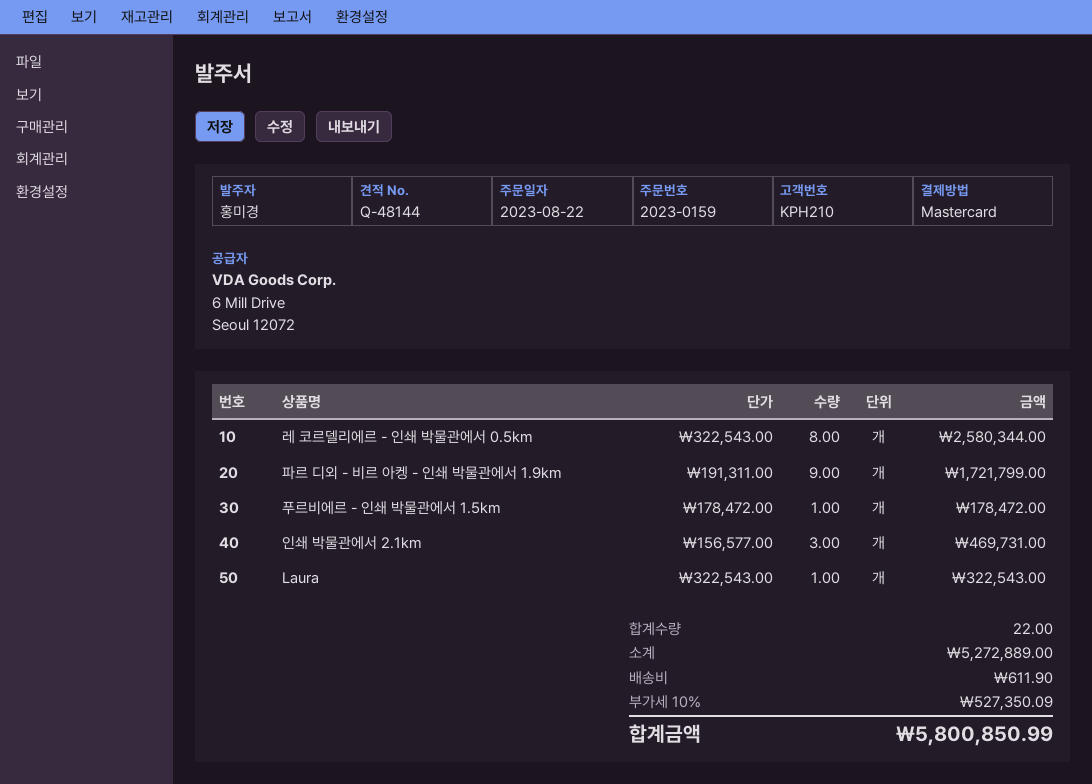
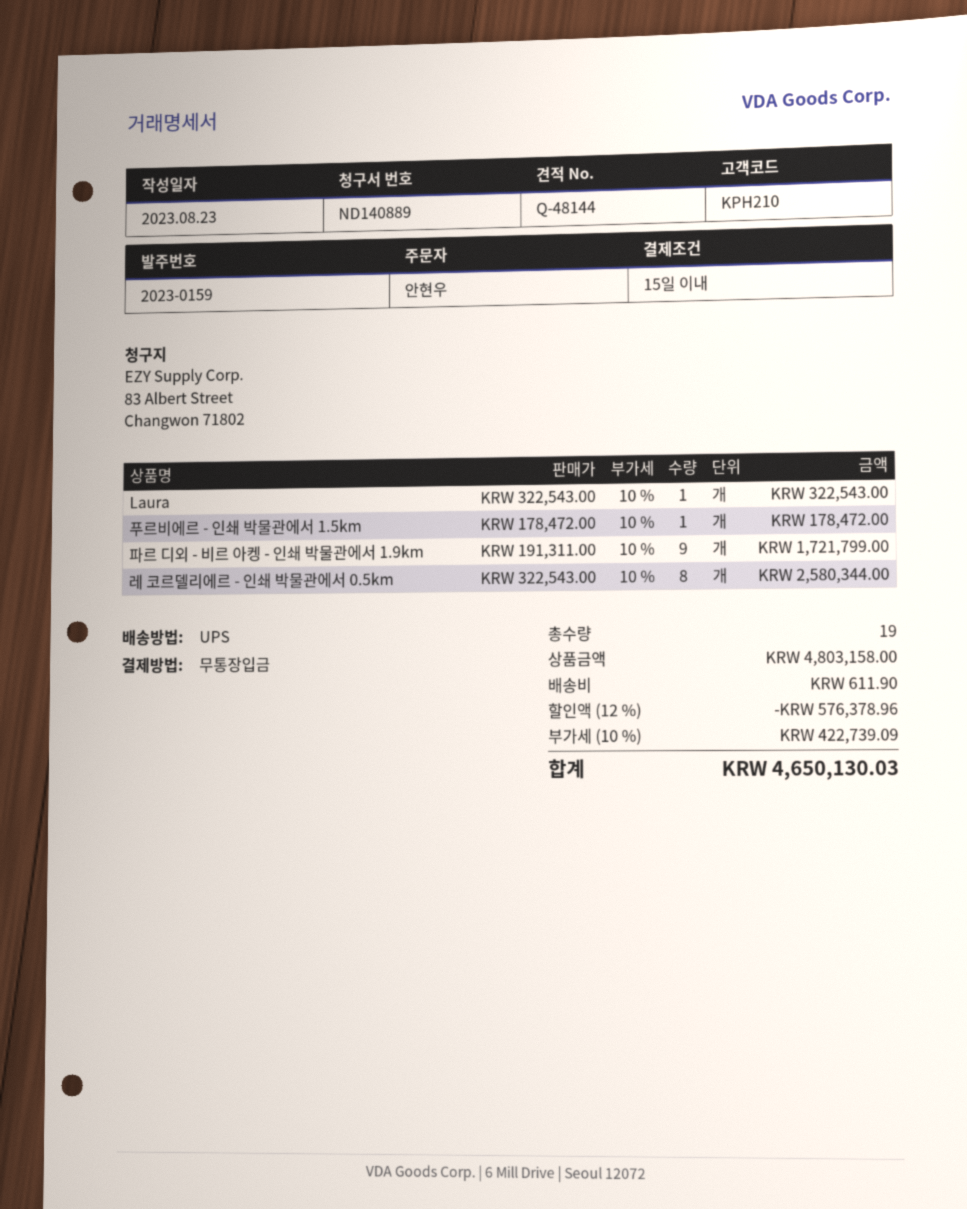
ordered by: 홍미경 -> 안현우
payment method: Mastercard -> bank transfer
인쇄 박물관에서 2.1km: 3 x 156577.00 = 469731.00 -> none
total quantity: 22 -> 19
subtotal: 5272889.00 -> 4803158.00
discount: none -> 12% = 576378.96
tax: 10% = 527350.09 -> 10% = 422739.09
total: 5800850.99 -> 4650130.03

